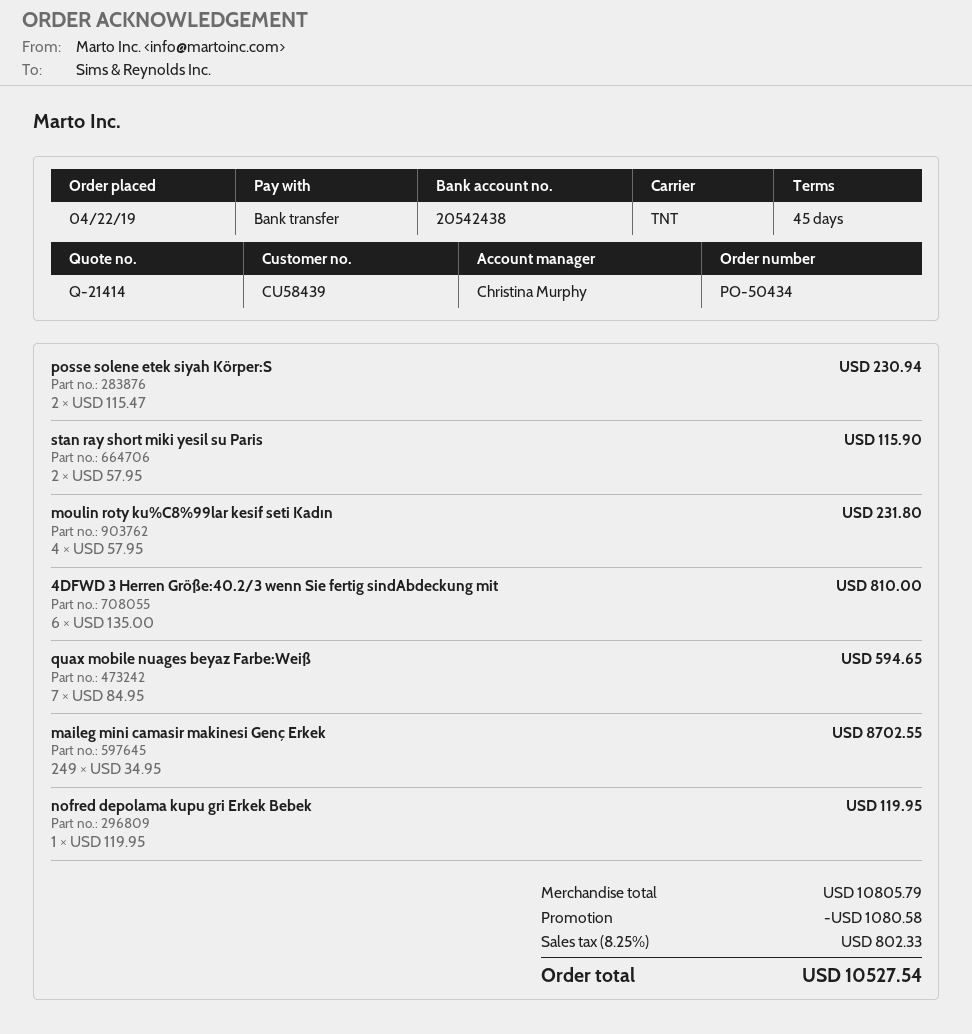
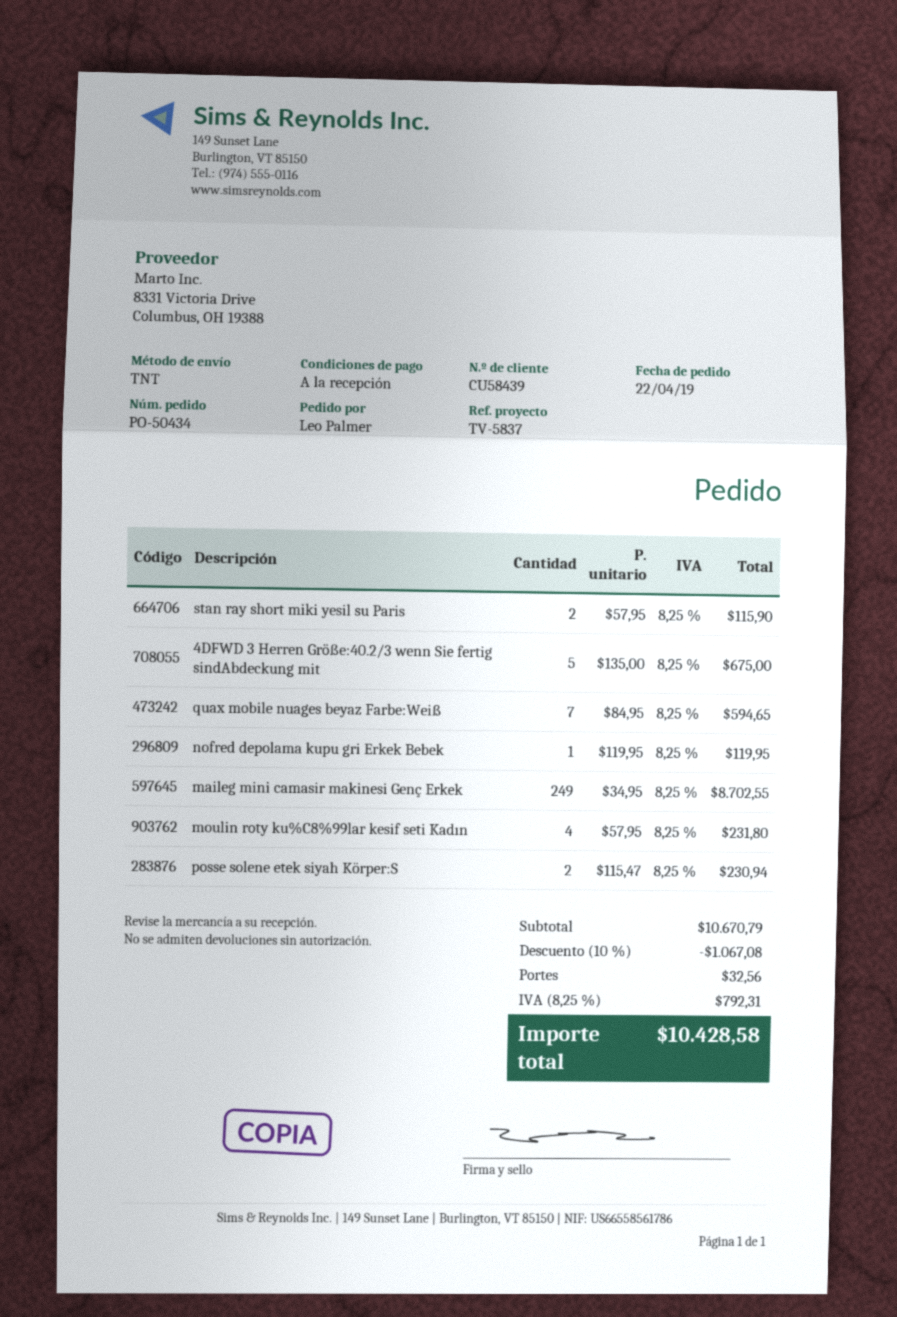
payment terms: 45 days -> on receipt
4DFWD 3 Herren Größe:40.2/3 wenn Sie fertig sindAbdeckung mit: 6 x 135.00 = 810.00 -> 5 x 135.00 = 675.00
subtotal: 10805.79 -> 10670.79
discount: 1080.58 -> 1067.08
shipping: none -> 32.56
tax: 8.25% = 802.33 -> 8.25% = 792.31
total: 10527.54 -> 10428.58

